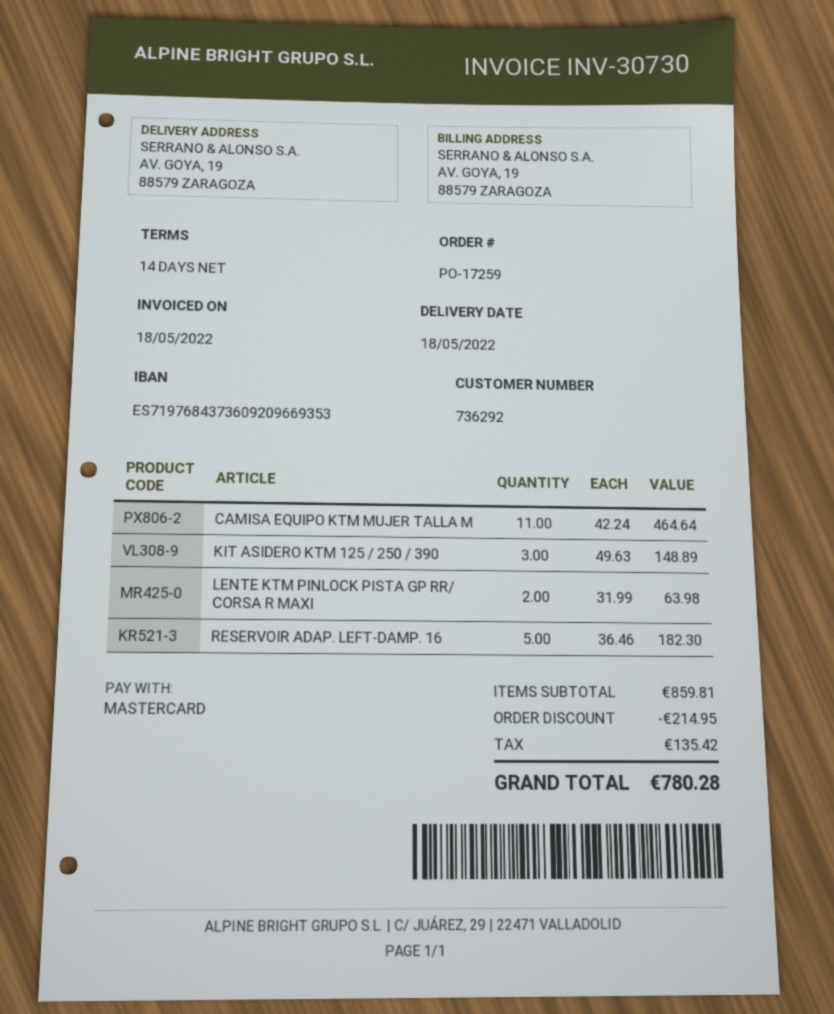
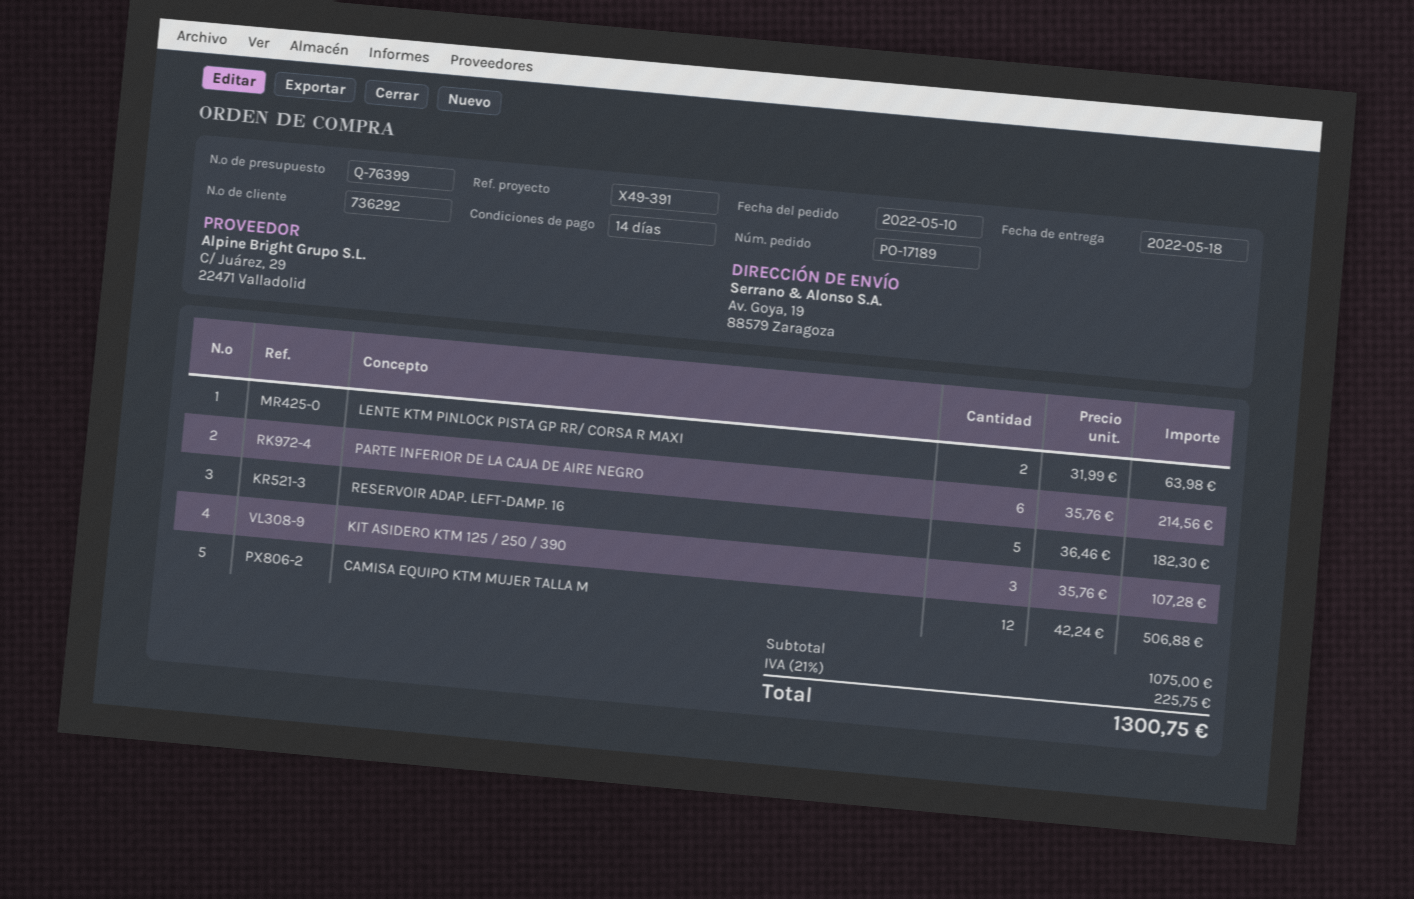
order number: PO-17259 -> PO-17189
CAMISA EQUIPO KTM MUJER TALLA M: 11 x 42.24 = 464.64 -> 12 x 42.24 = 506.88
KIT ASIDERO KTM 125 / 250 / 390: 3 x 49.63 = 148.89 -> 3 x 35.76 = 107.28
PARTE INFERIOR DE LA CAJA DE AIRE NEGRO: none -> 6 x 35.76 = 214.56
subtotal: 859.81 -> 1075.00
discount: 214.95 -> none
tax: 135.42 -> 225.75
total: 780.28 -> 1300.75

